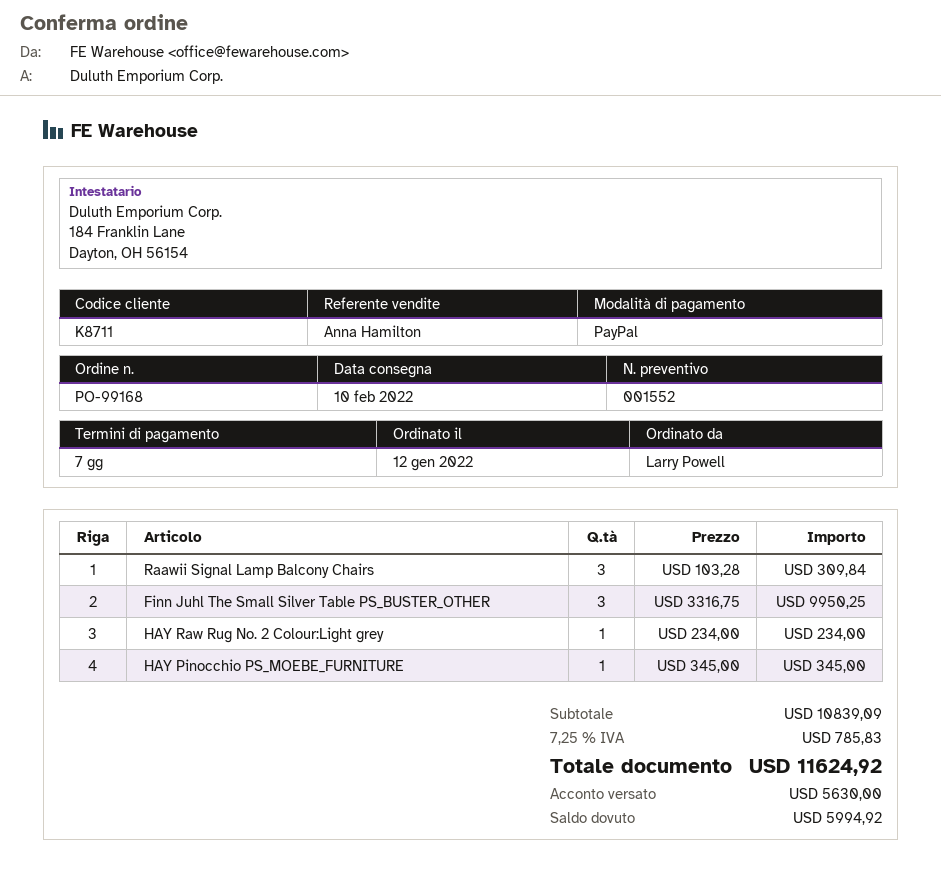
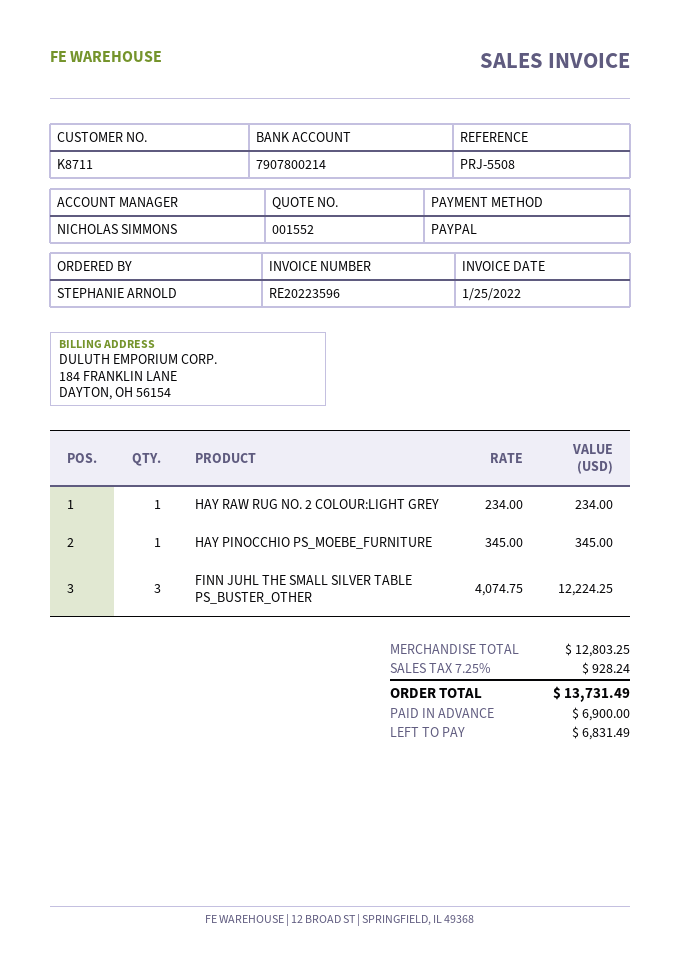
ordered by: Larry Powell -> STEPHANIE ARNOLD
sales rep: Anna Hamilton -> NICHOLAS SIMMONS
Raawii Signal Lamp Balcony Chairs: 3 x 103.28 = 309.84 -> none
Finn Juhl The Small Silver Table PS_BUSTER_OTHER: 3 x 3316.75 = 9950.25 -> 3 x 4074.75 = 12224.25
subtotal: 10839.09 -> 12803.25
tax: 7.25% = 785.83 -> 7.25% = 928.24
total: 11624.92 -> 13731.49
deposit: 5630.00 -> 6900.00
balance: 5994.92 -> 6831.49

